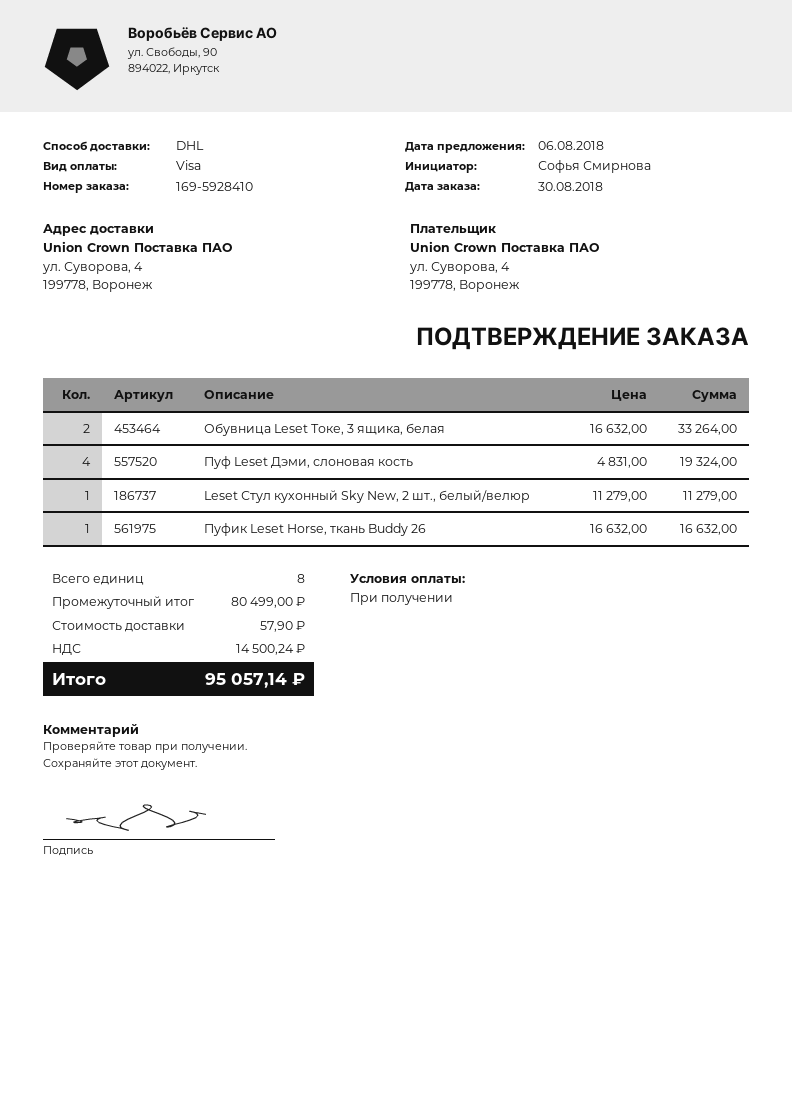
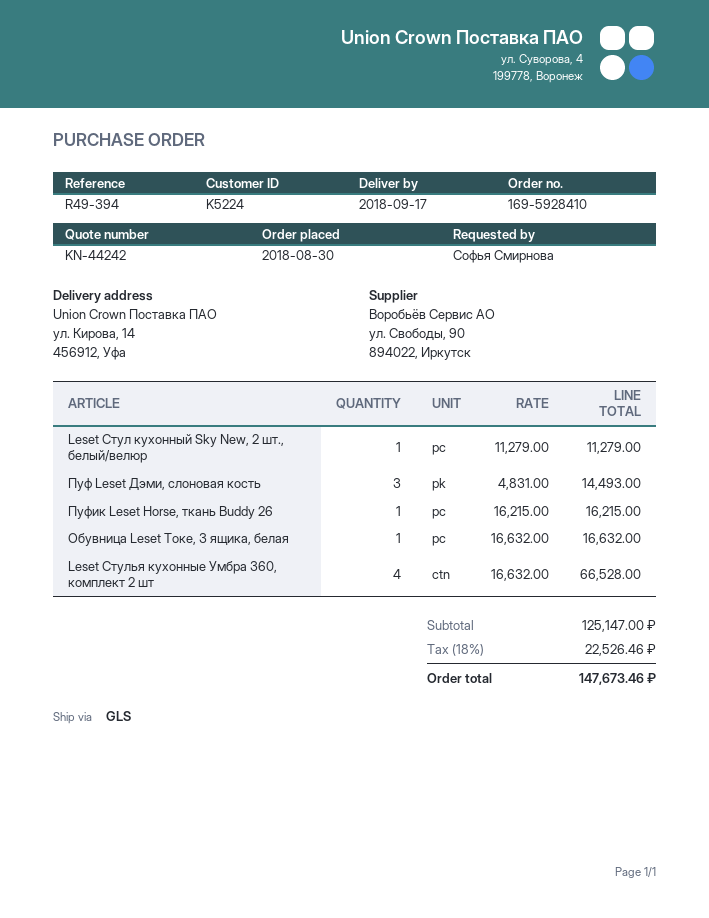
shipping method: DHL -> GLS
ship to: ул. Суворова, 4, 199778, Воронеж -> ул. Кирова, 14, 456912, Уфа
Обувница Leset Токе, 3 ящика, белая: 2 x 16632.00 = 33264.00 -> 1 x 16632.00 = 16632.00
Пуф Leset Дэми, слоновая кость: 4 x 4831.00 = 19324.00 -> 3 x 4831.00 = 14493.00
Пуфик Leset Horse, ткань Buddy 26: 1 x 16632.00 = 16632.00 -> 1 x 16215.00 = 16215.00
Leset Стулья кухонные Умбра 360, комплект 2 шт: none -> 4 x 16632.00 = 66528.00
subtotal: 80499.00 -> 125147.00
shipping: 57.90 -> none
tax: 14500.24 -> 22526.46
total: 95057.14 -> 147673.46

